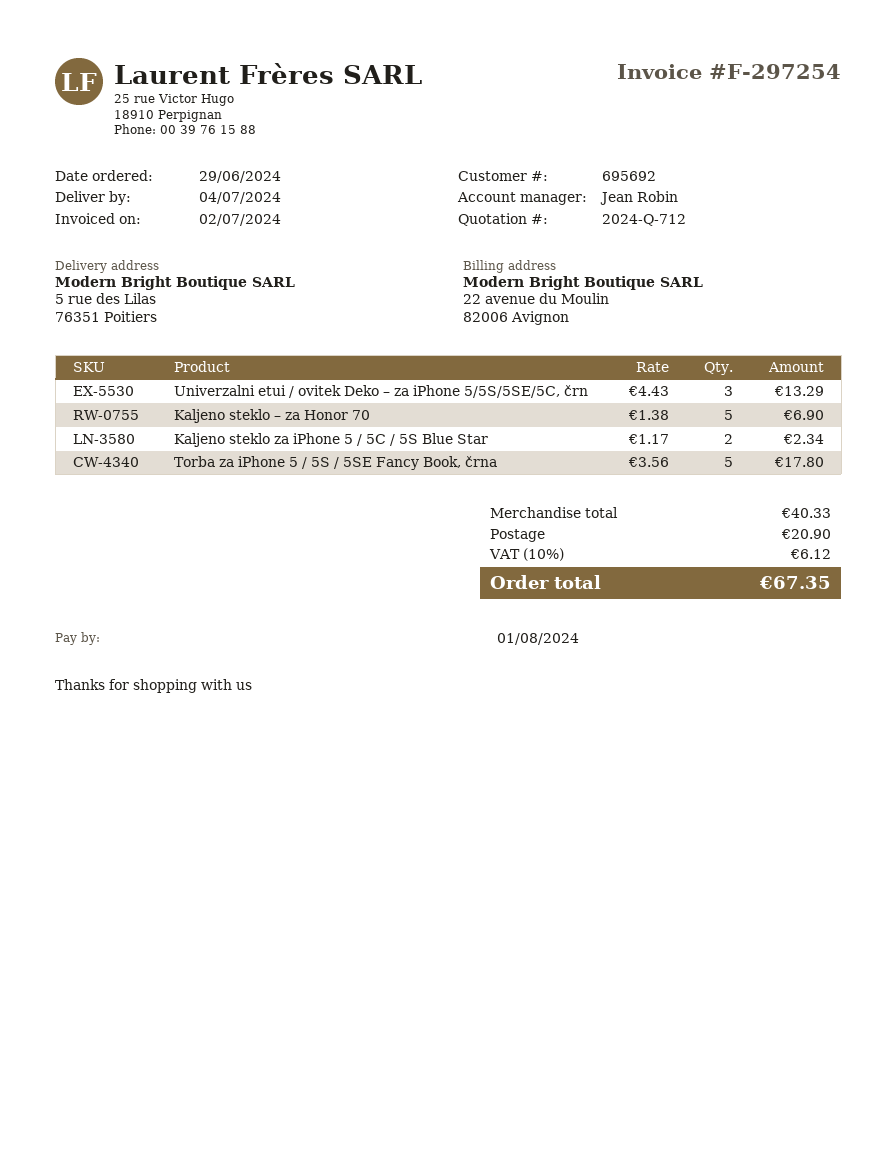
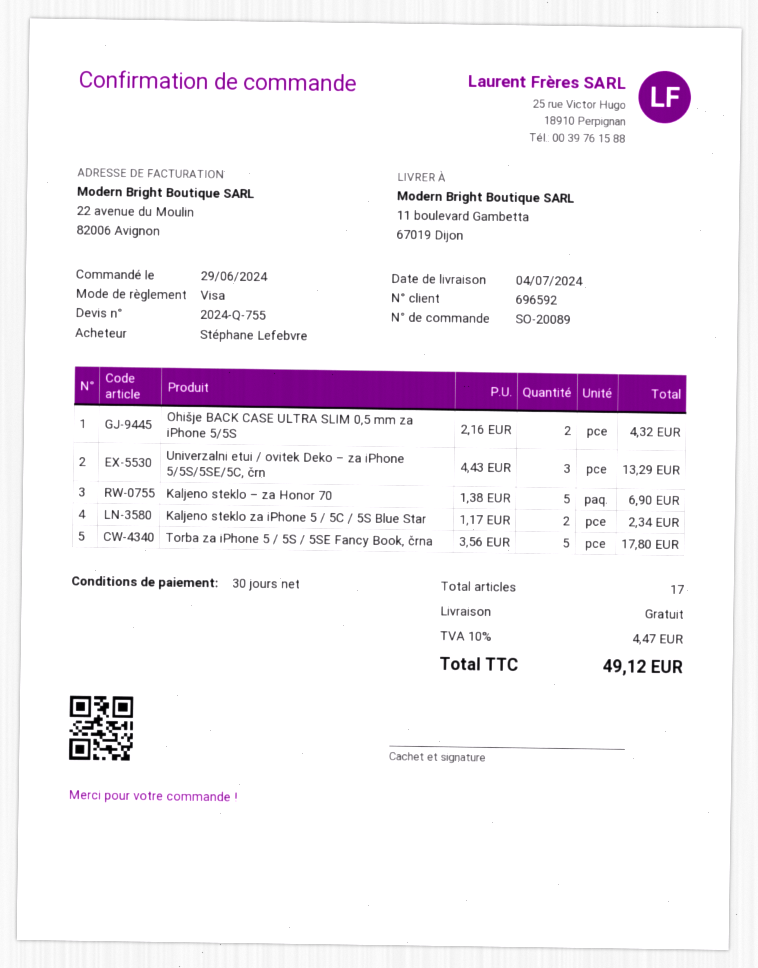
quote number: 2024-Q-712 -> 2024-Q-755
customer number: 695692 -> 696592
ship to: 5 rue des Lilas, 76351 Poitiers -> 11 boulevard Gambetta, 67019 Dijon
Ohišje BACK CASE ULTRA SLIM 0,5 mm za iPhone 5/5S: none -> 2 x 2.16 = 4.32
shipping: 20.90 -> 0.00
tax: 10% = 6.12 -> 10% = 4.47
total: 67.35 -> 49.12

